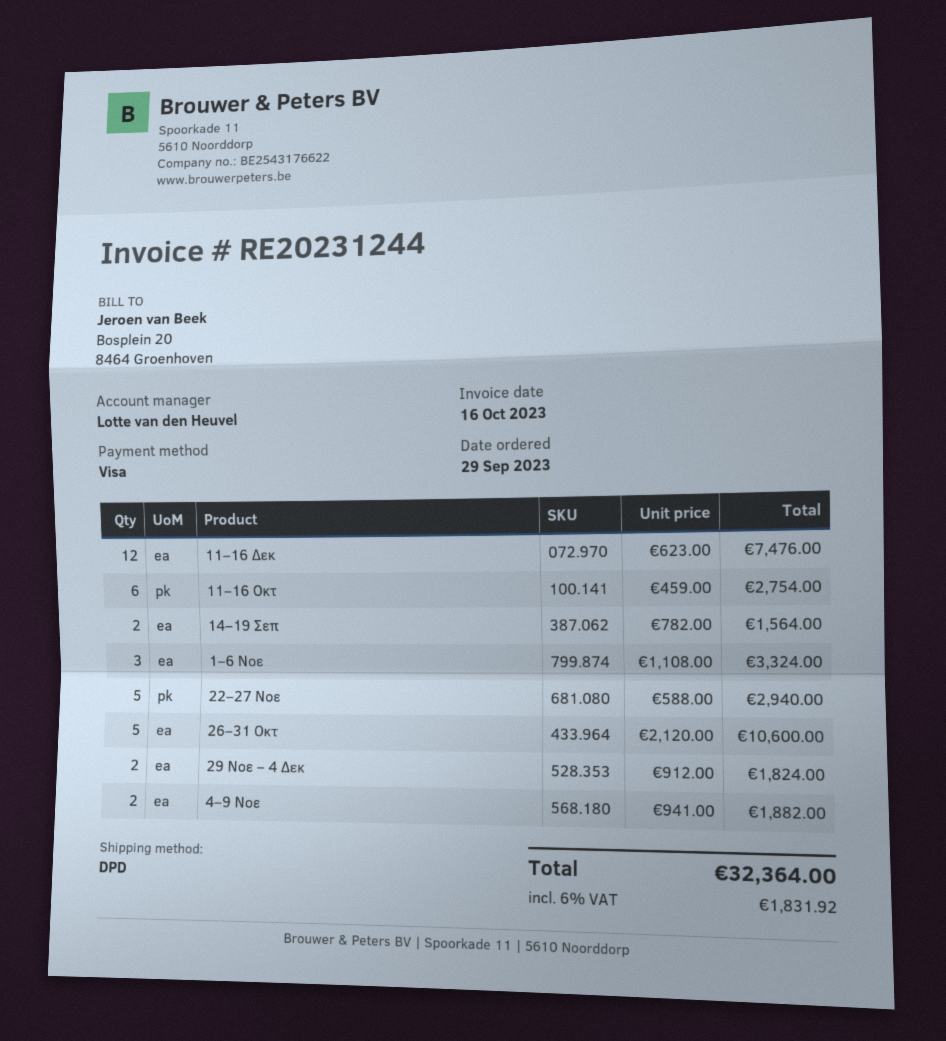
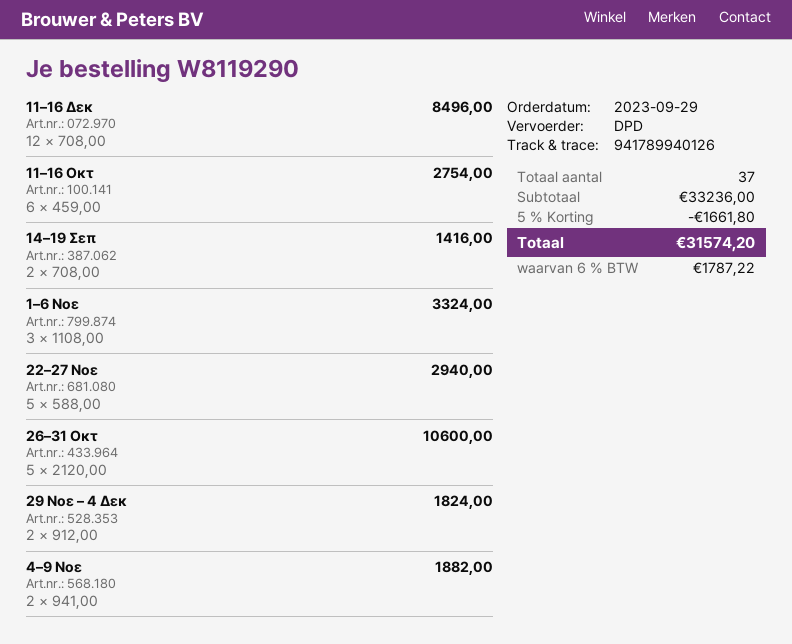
11–16 Δεκ: 12 x 623.00 = 7476.00 -> 12 x 708.00 = 8496.00
14–19 Σεπ: 2 x 782.00 = 1564.00 -> 2 x 708.00 = 1416.00
discount: none -> 5% = 1661.80
tax: 6% = 1831.92 -> 6% = 1787.22
total: 32364.00 -> 31574.20

